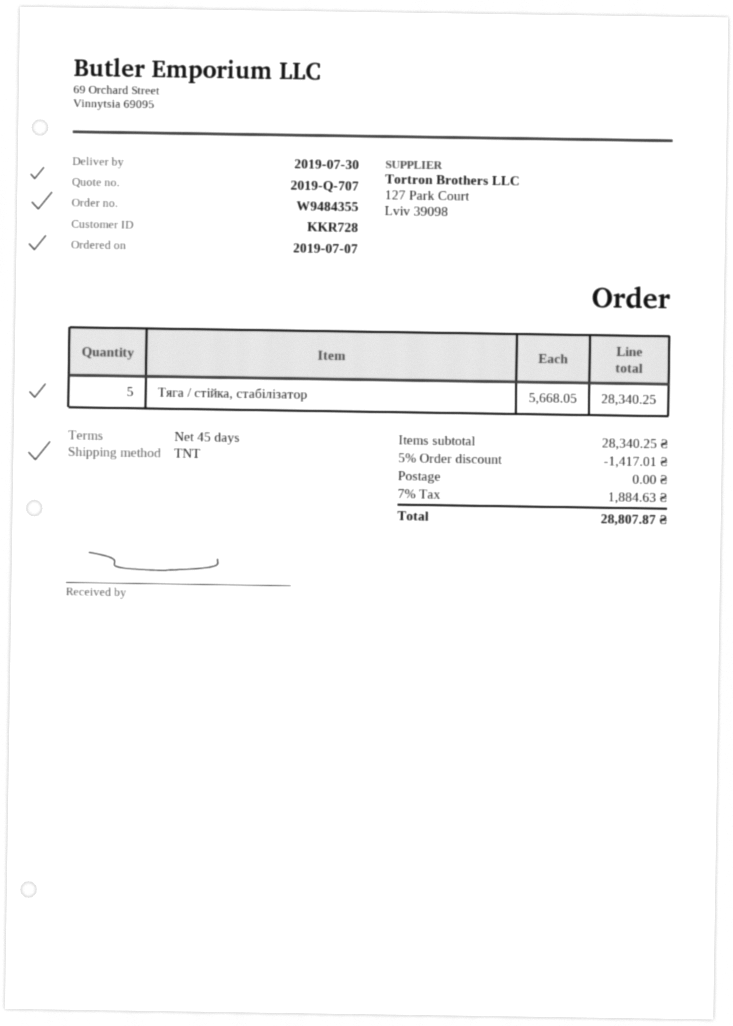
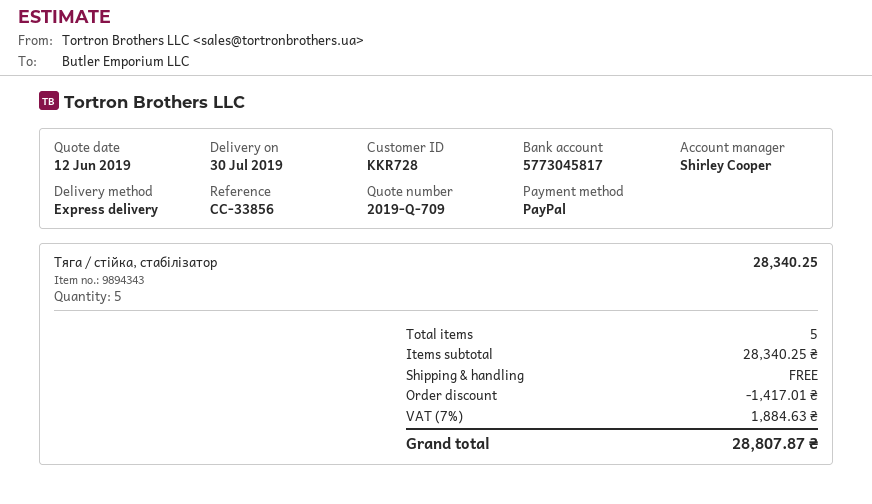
quote number: 2019-Q-707 -> 2019-Q-709
shipping method: TNT -> express

